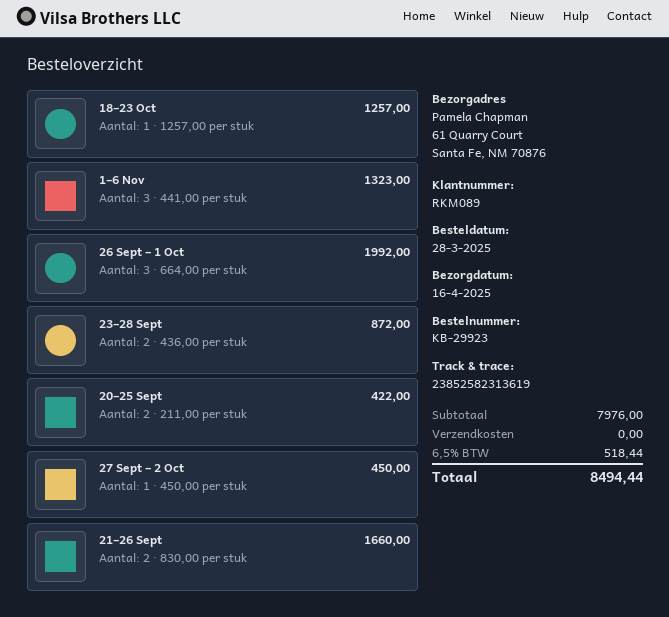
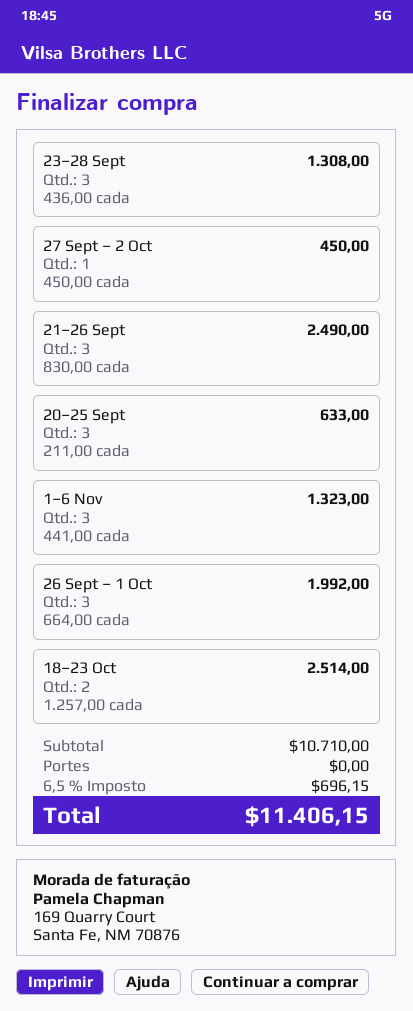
18–23 Oct: 1 x 1257.00 = 1257.00 -> 2 x 1257.00 = 2514.00
23–28 Sept: 2 x 436.00 = 872.00 -> 3 x 436.00 = 1308.00
20–25 Sept: 2 x 211.00 = 422.00 -> 3 x 211.00 = 633.00
21–26 Sept: 2 x 830.00 = 1660.00 -> 3 x 830.00 = 2490.00
subtotal: 7976.00 -> 10710.00
tax: 6.5% = 518.44 -> 6.5% = 696.15
total: 8494.44 -> 11406.15

